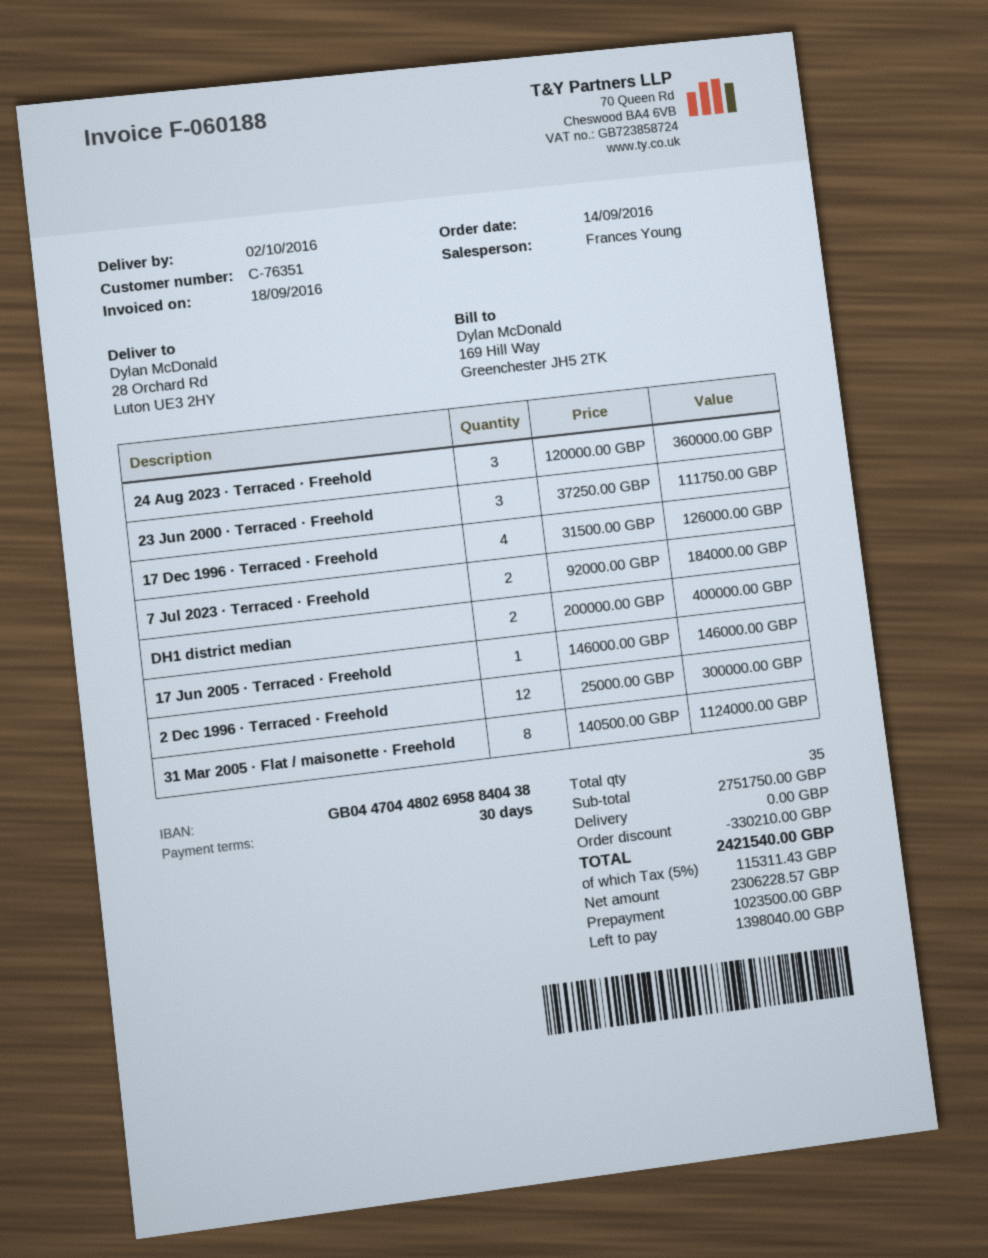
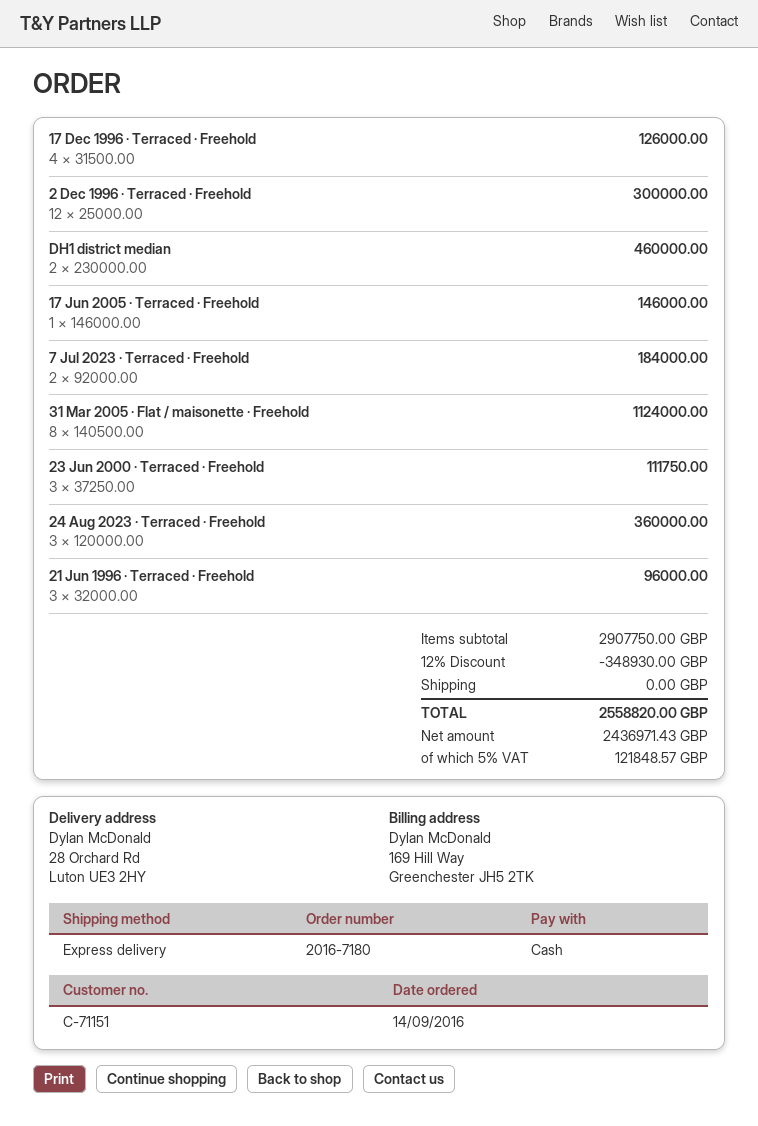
customer number: C-76351 -> C-71151
DH1 district median: 2 x 200000.00 = 400000.00 -> 2 x 230000.00 = 460000.00
21 Jun 1996 · Terraced · Freehold: none -> 3 x 32000.00 = 96000.00
subtotal: 2751750.00 -> 2907750.00
discount: 330210.00 -> 348930.00
net: 2306228.57 -> 2436971.43
tax: 5% = 115311.43 -> 5% = 121848.57
total: 2421540.00 -> 2558820.00

